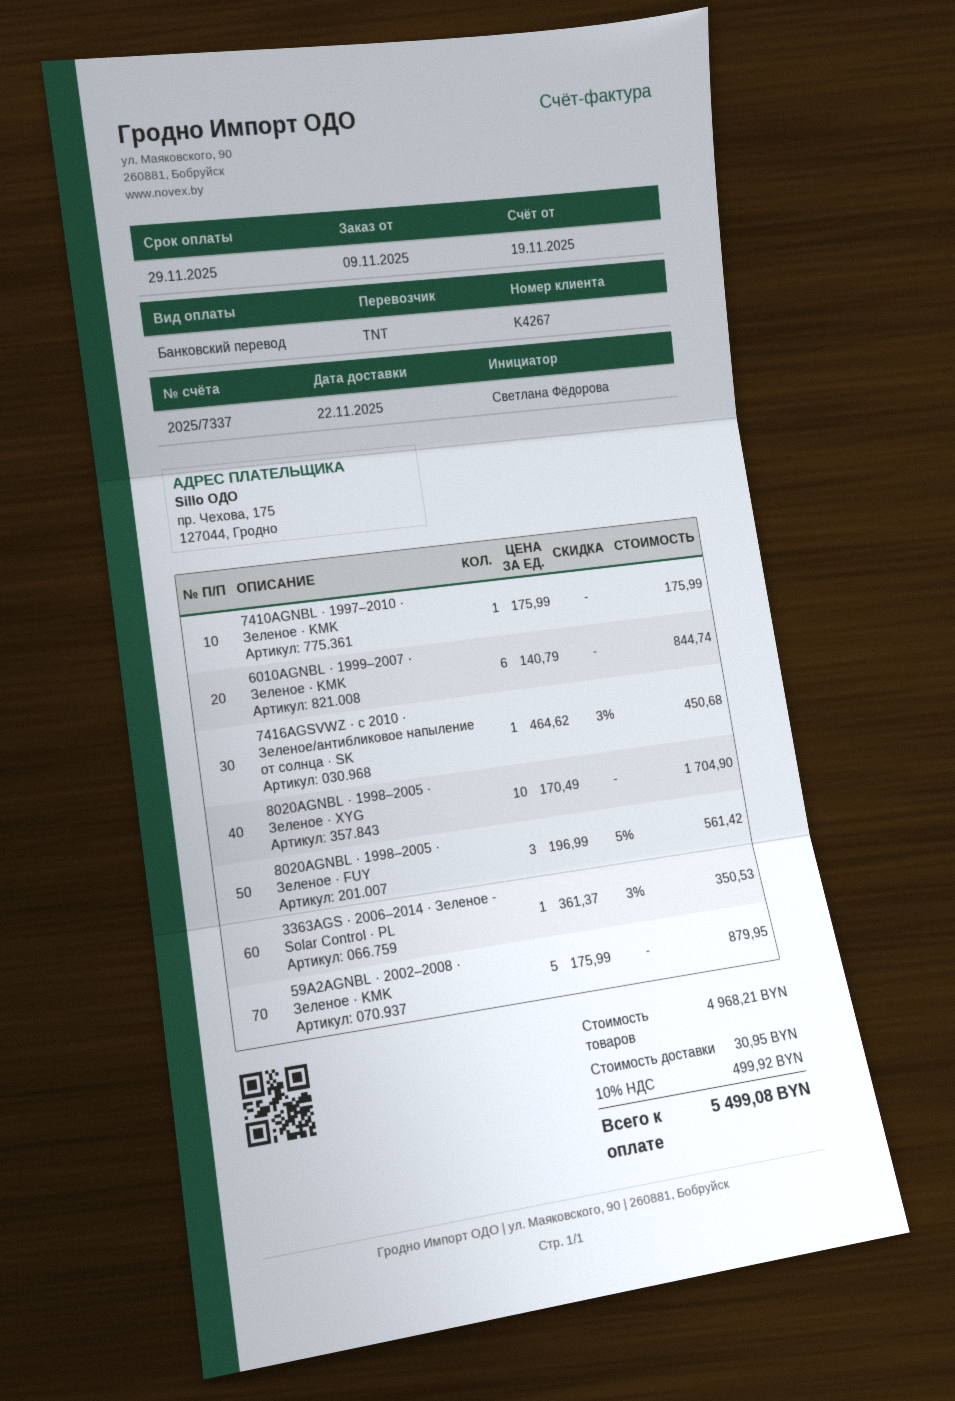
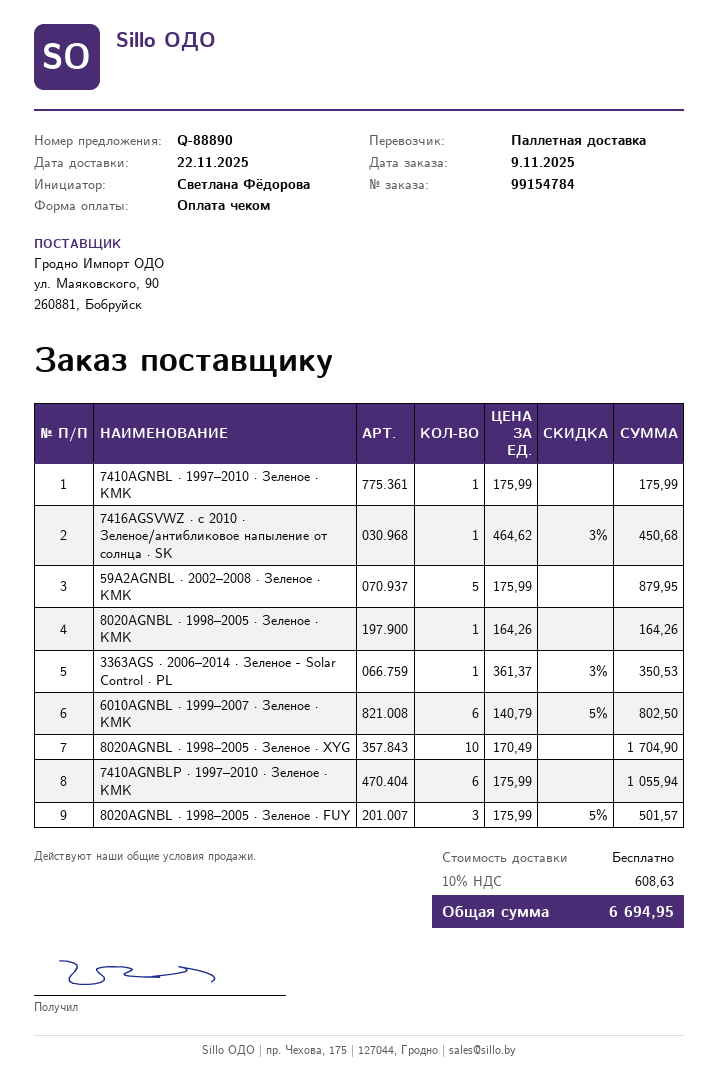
payment method: bank transfer -> cheque
shipping method: TNT -> pallet freight
6010AGNBL · 1999–2007 · Зеленое · KMK: 6 x 140.79 = 844.74 -> 6 x 140.79 - 5% = 802.50
8020AGNBL · 1998–2005 · Зеленое · FUY: 3 x 196.99 - 5% = 561.42 -> 3 x 175.99 - 5% = 501.57
8020AGNBL · 1998–2005 · Зеленое · KMK: none -> 1 x 164.26 = 164.26
7410AGNBLP · 1997–2010 · Зеленое · KMK: none -> 6 x 175.99 = 1055.94
shipping: 30.95 -> 0.00
tax: 10% = 499.92 -> 10% = 608.63
total: 5499.08 -> 6694.95

